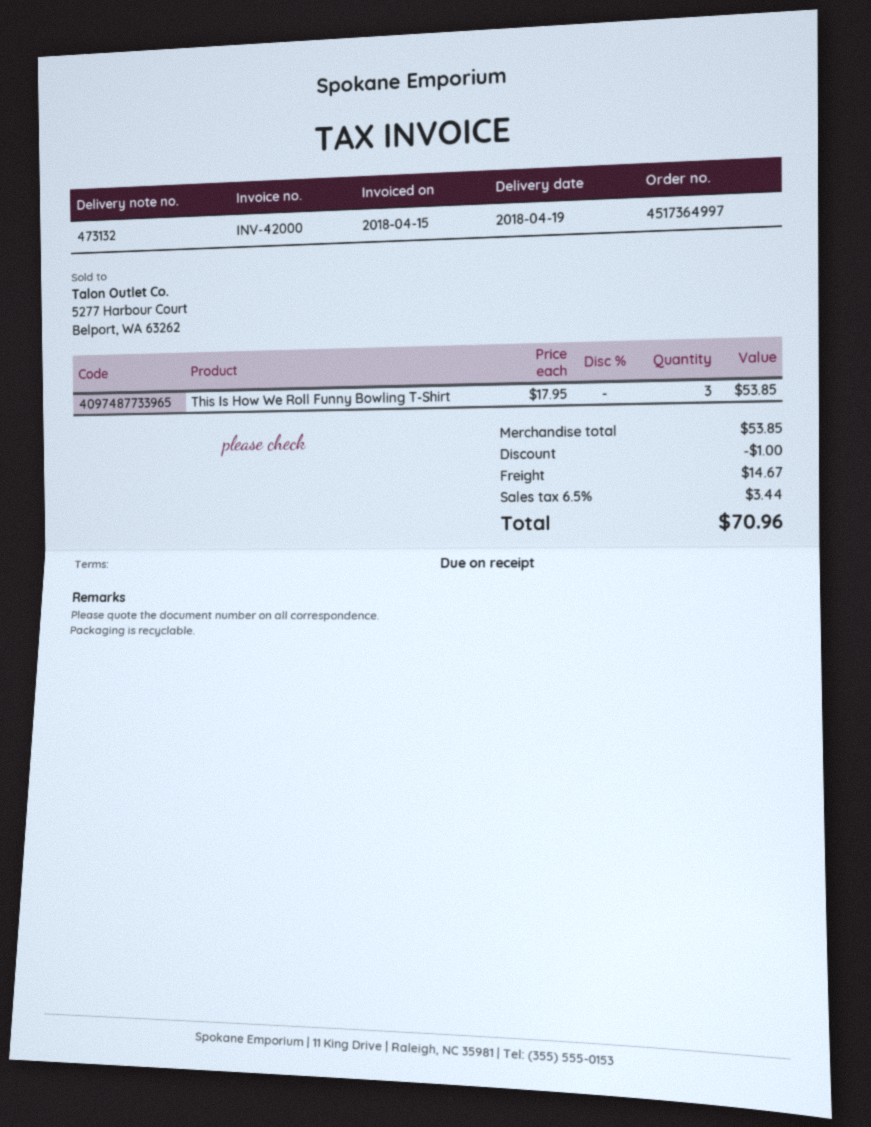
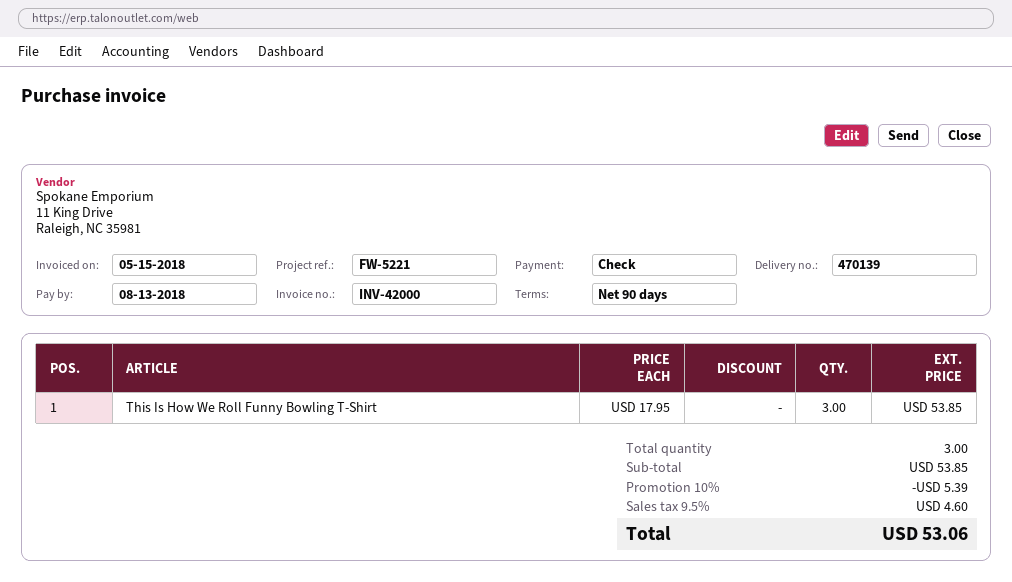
delivery note number: 473132 -> 470139
invoice date: 2018-04-15 -> 2018-05-15
payment terms: on receipt -> 90 days
discount: 1.00 -> 5.39
shipping: 14.67 -> none
tax: 6.5% = 3.44 -> 9.5% = 4.60
total: 70.96 -> 53.06

